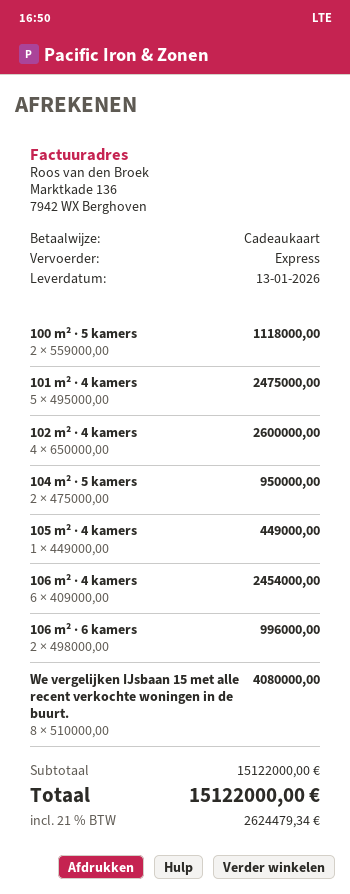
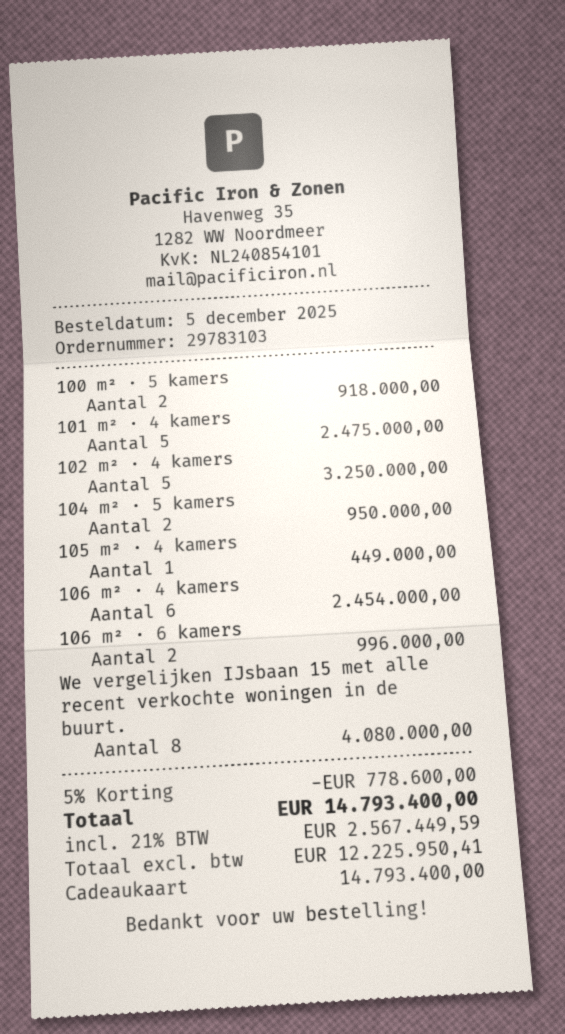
100 m² · 5 kamers: 2 for 1118000.00 -> 2 for 918000.00
102 m² · 4 kamers: 4 for 2600000.00 -> 5 for 3250000.00
discount: none -> 5% = 778600.00
tax: 21% = 2624479.34 -> 21% = 2567449.59
total: 15122000.00 -> 14793400.00

